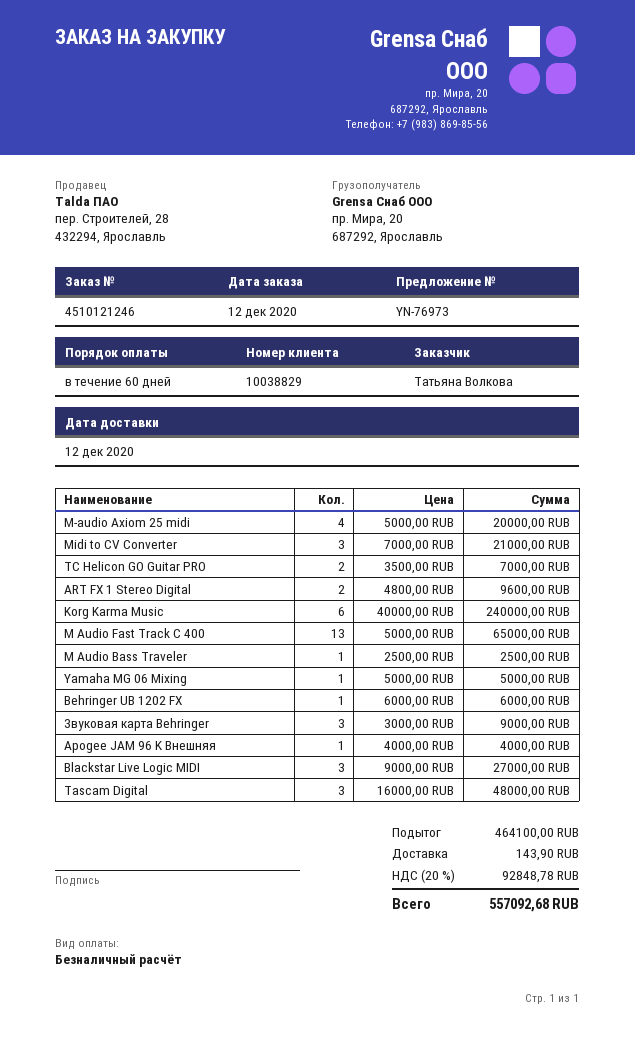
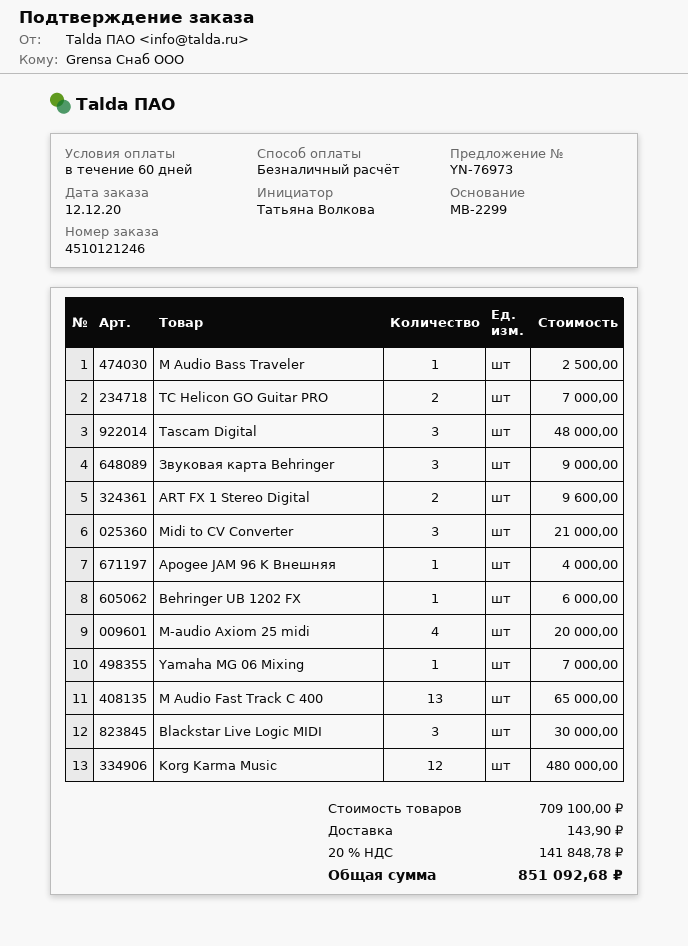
Korg Karma Music: 6 for 240000.00 -> 12 for 480000.00
Yamaha MG 06 Mixing: 1 for 5000.00 -> 1 for 7000.00
Blackstar Live Logic MIDI: 3 for 27000.00 -> 3 for 30000.00
subtotal: 464100.00 -> 709100.00
tax: 20% = 92848.78 -> 20% = 141848.78
total: 557092.68 -> 851092.68

